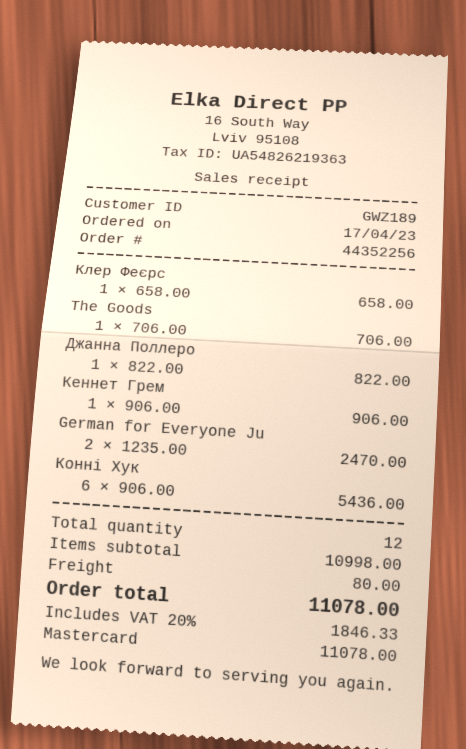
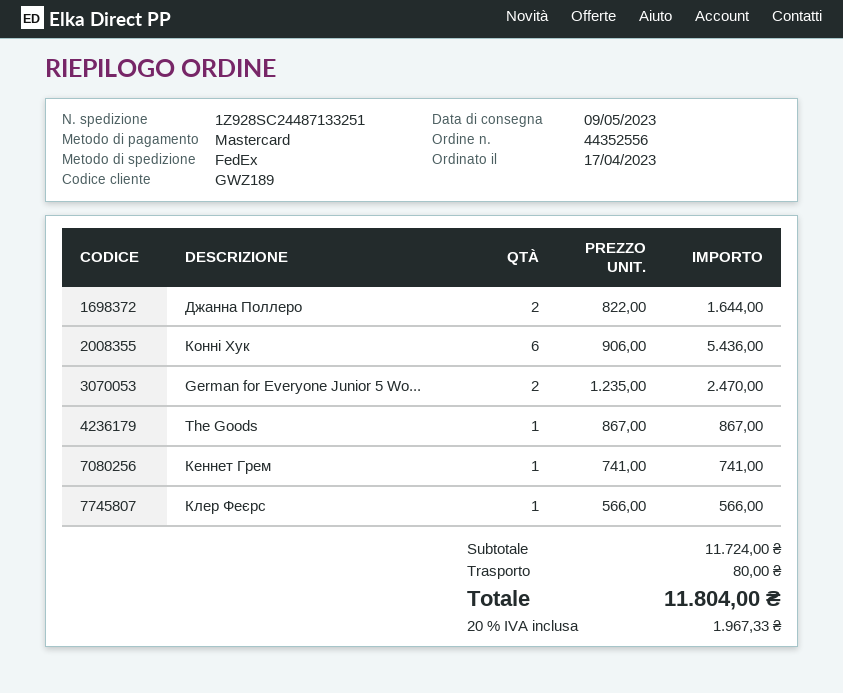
order number: 44352256 -> 44352556
Клер Феєрс: 1 x 658.00 = 658.00 -> 1 x 566.00 = 566.00
The Goods: 1 x 706.00 = 706.00 -> 1 x 867.00 = 867.00
Джанна Поллеро: 1 x 822.00 = 822.00 -> 2 x 822.00 = 1644.00
Кеннет Грем: 1 x 906.00 = 906.00 -> 1 x 741.00 = 741.00
subtotal: 10998.00 -> 11724.00
tax: 20% = 1846.33 -> 20% = 1967.33
total: 11078.00 -> 11804.00

